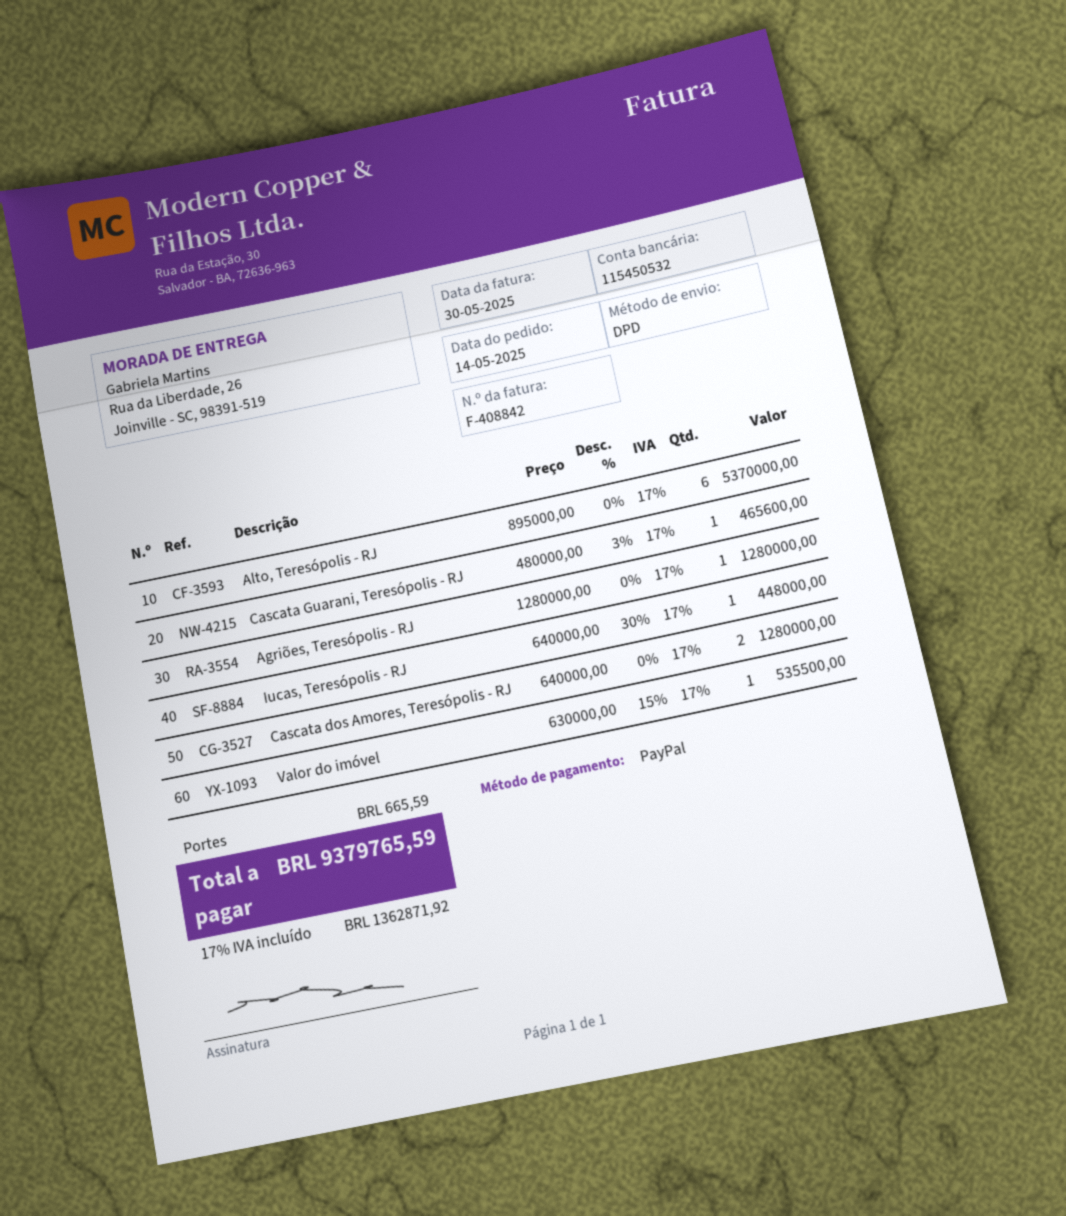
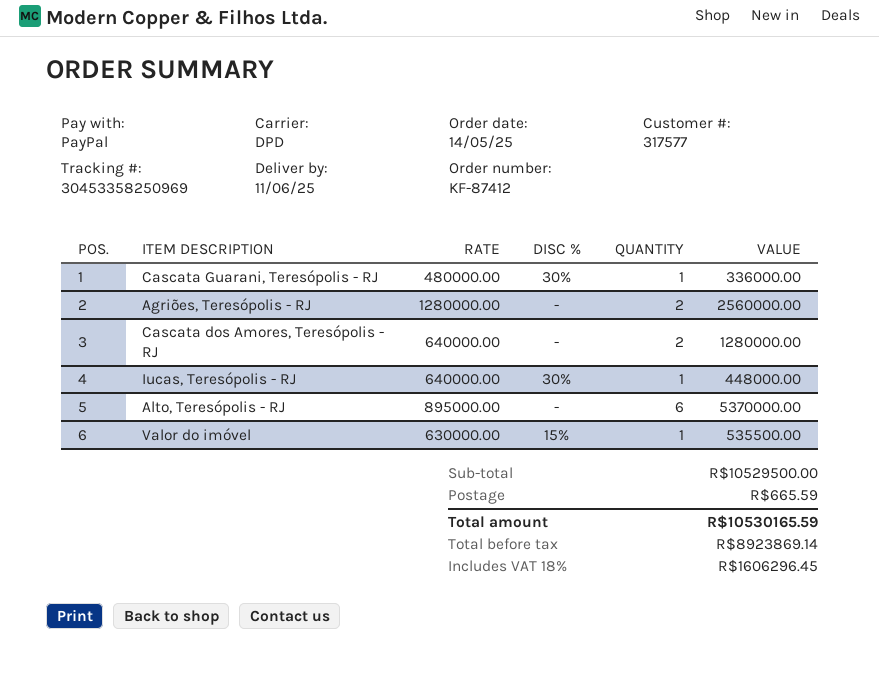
Cascata Guarani, Teresópolis - RJ: 1 x 480000.00 - 3% = 465600.00 -> 1 x 480000.00 - 30% = 336000.00
Agriões, Teresópolis - RJ: 1 x 1280000.00 = 1280000.00 -> 2 x 1280000.00 = 2560000.00
tax: 17% = 1362871.92 -> 18% = 1606296.45
total: 9379765.59 -> 10530165.59

